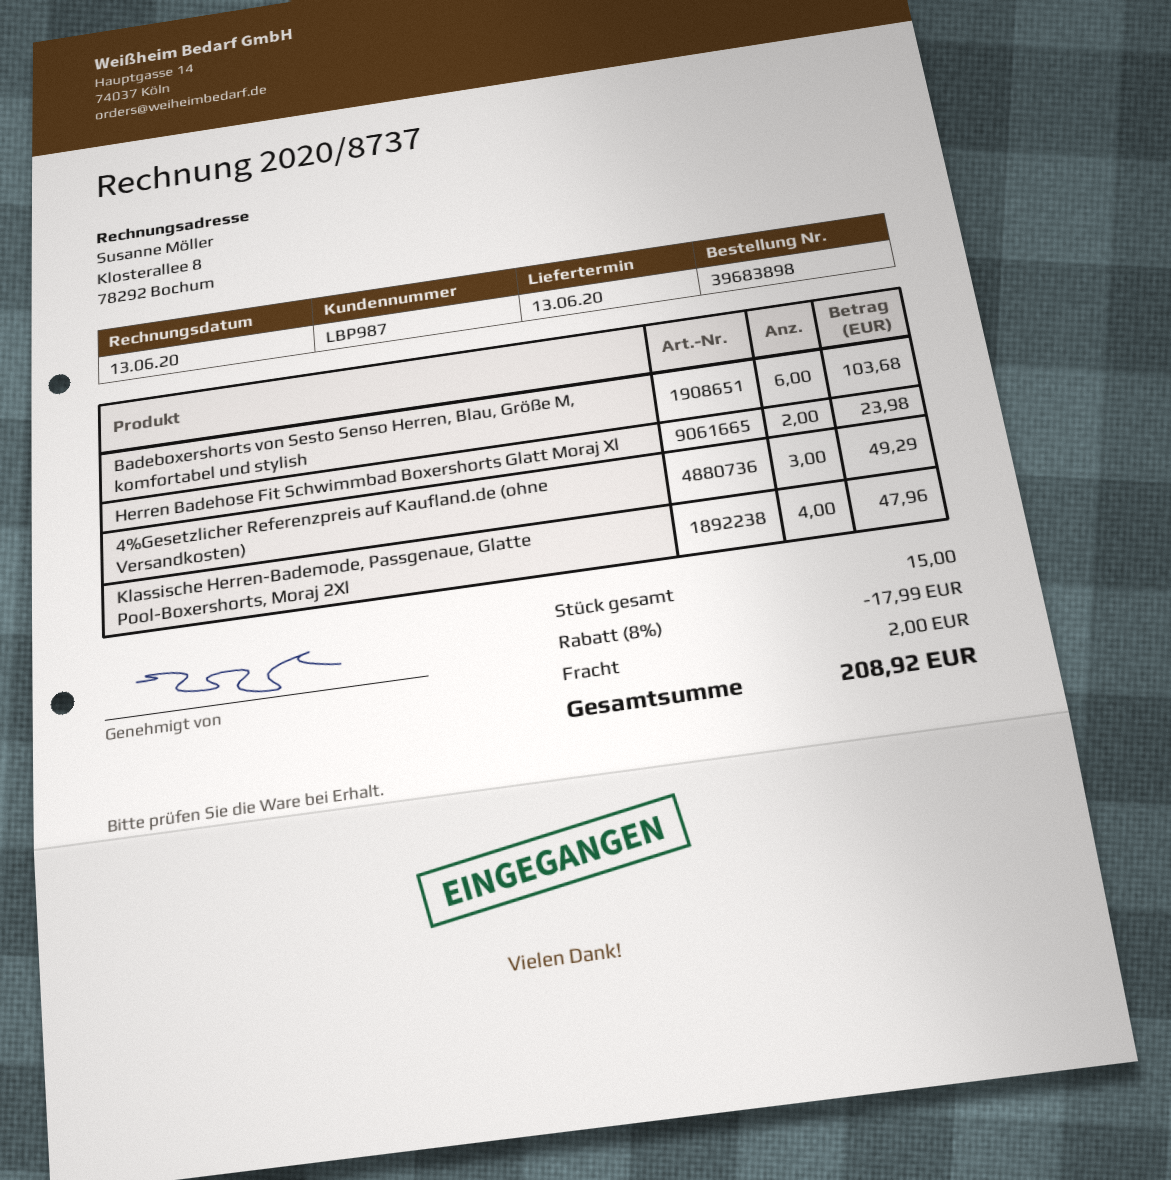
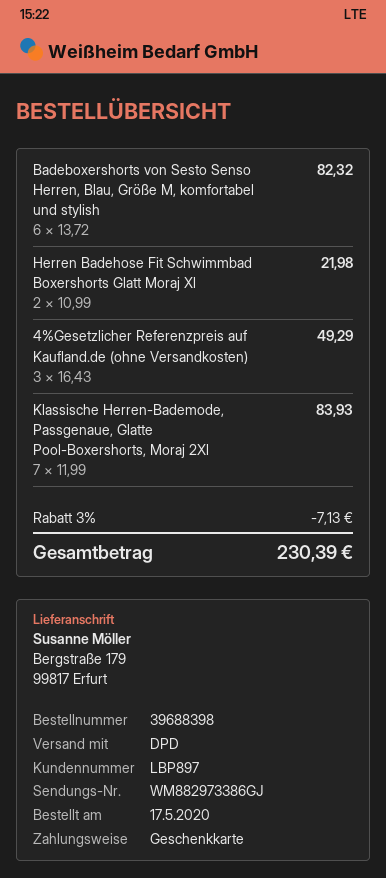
order number: 39683898 -> 39688398
customer number: LBP987 -> LBP897
Badeboxershorts von Sesto Senso Herren, Blau, Größe M, komfortabel und stylish: 6 for 103.68 -> 6 for 82.32
Herren Badehose Fit Schwimmbad Boxershorts Glatt Moraj Xl: 2 for 23.98 -> 2 for 21.98
Klassische Herren-Bademode, Passgenaue, Glatte Pool-Boxershorts, Moraj 2Xl: 4 for 47.96 -> 7 for 83.93
discount: 8% = 17.99 -> 3% = 7.13
shipping: 2.00 -> none
total: 208.92 -> 230.39

